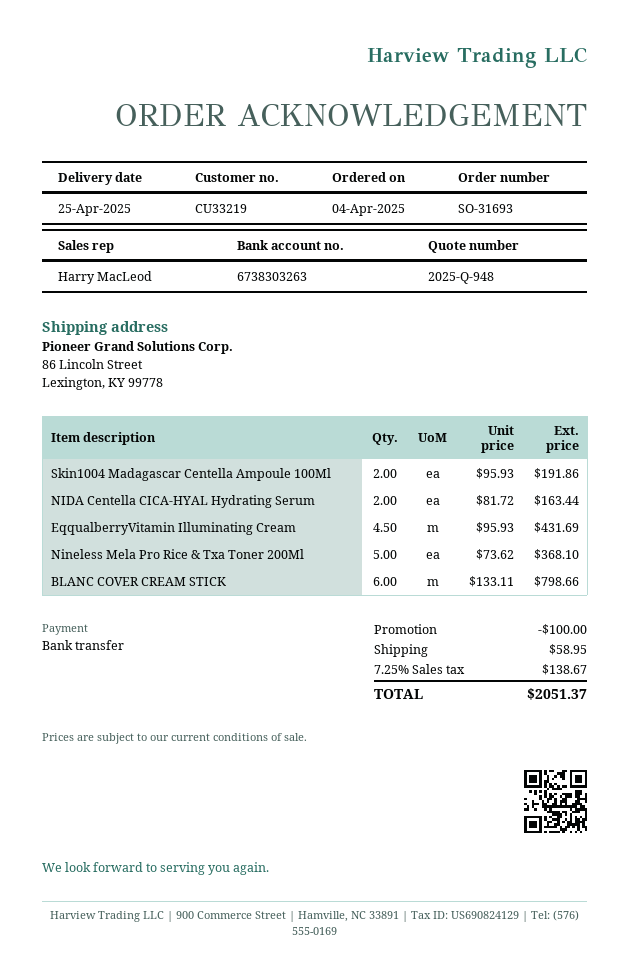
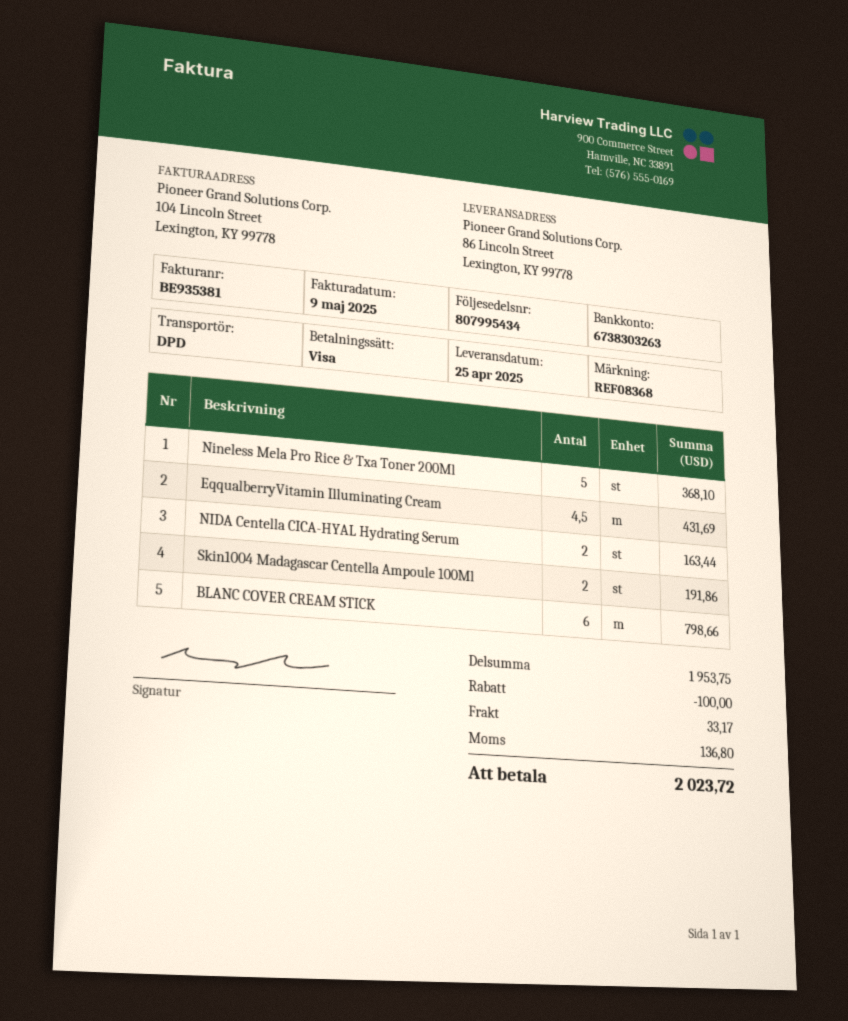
payment method: bank transfer -> Visa
shipping: 58.95 -> 33.17
tax: 138.67 -> 136.80
total: 2051.37 -> 2023.72

